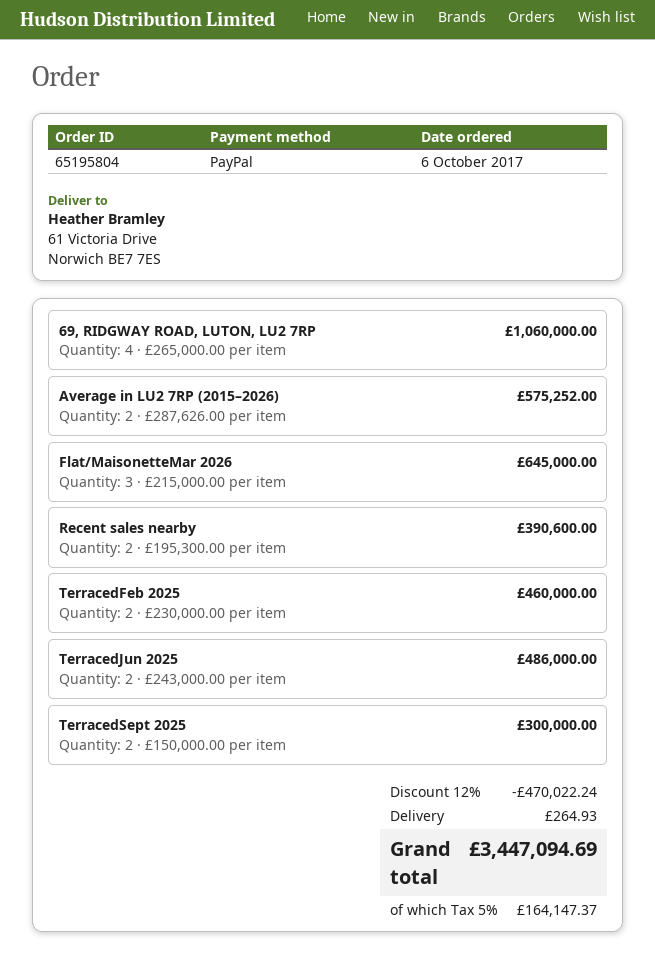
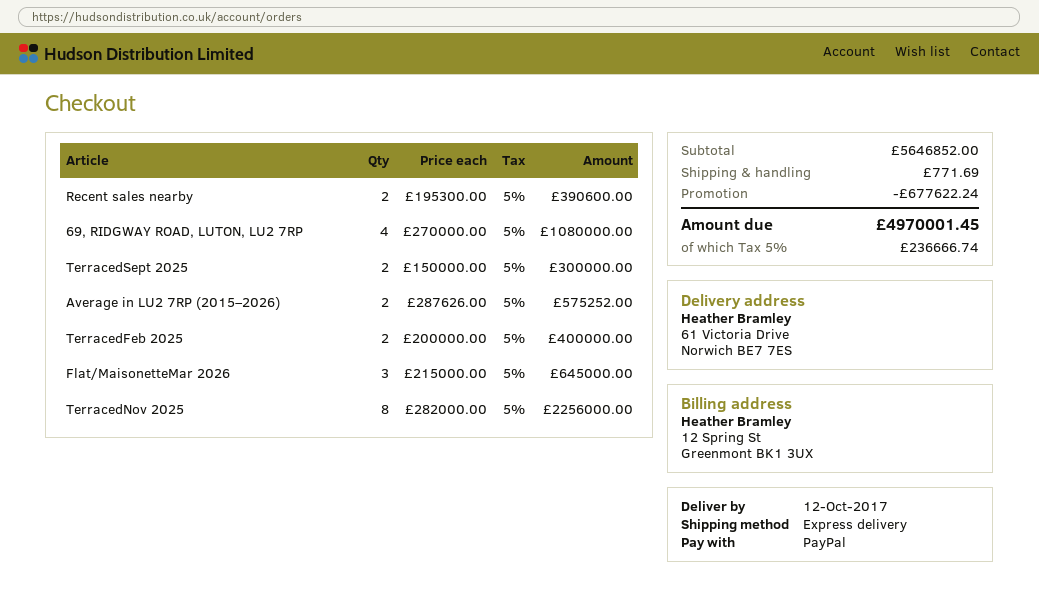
69, RIDGWAY ROAD, LUTON, LU2 7RP: 4 x 265000.00 = 1060000.00 -> 4 x 270000.00 = 1080000.00
TerracedFeb 2025: 2 x 230000.00 = 460000.00 -> 2 x 200000.00 = 400000.00
TerracedJun 2025: 2 x 243000.00 = 486000.00 -> none
TerracedNov 2025: none -> 8 x 282000.00 = 2256000.00
discount: 470022.24 -> 677622.24
shipping: 264.93 -> 771.69
tax: 5% = 164147.37 -> 5% = 236666.74
total: 3447094.69 -> 4970001.45

